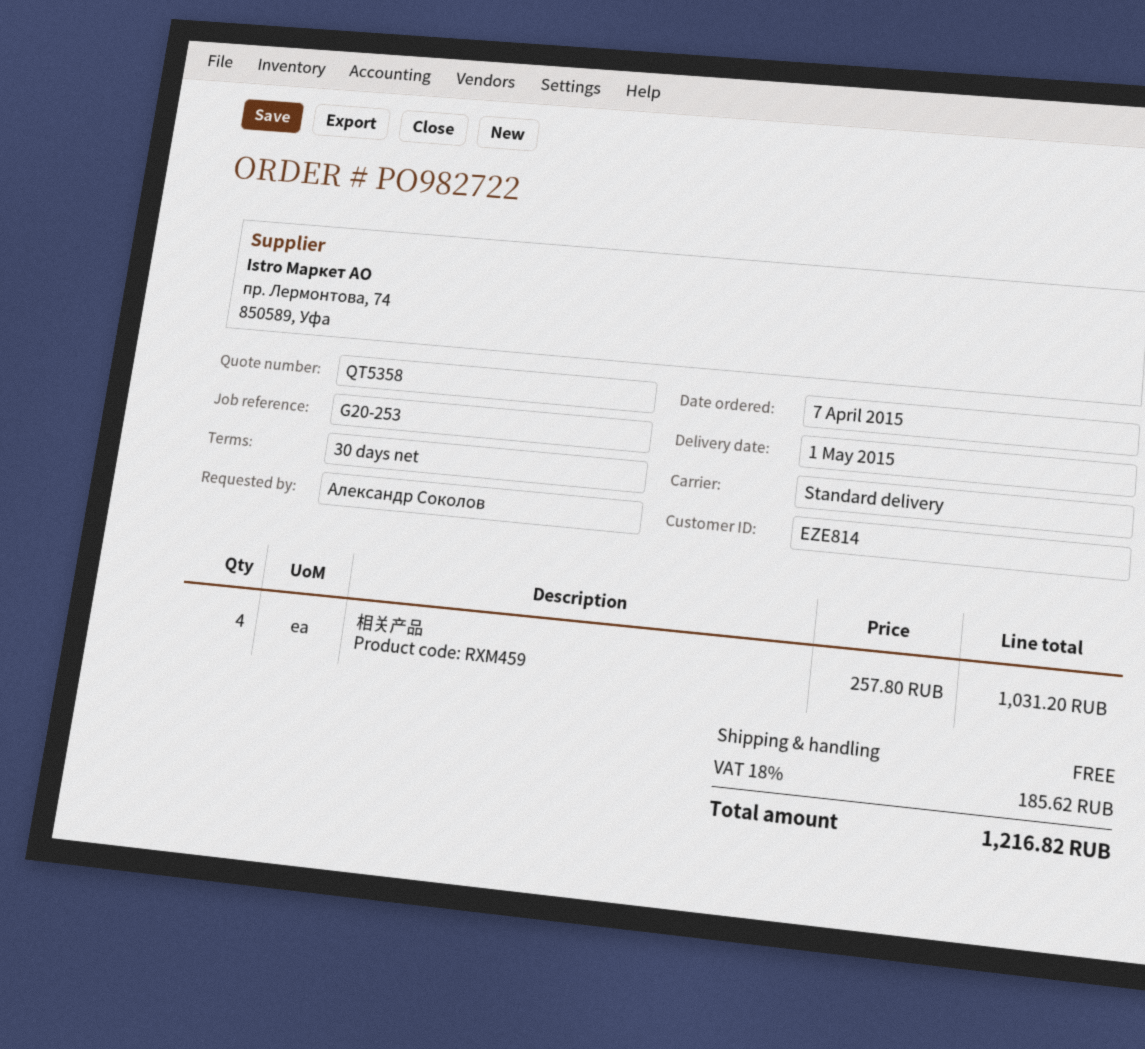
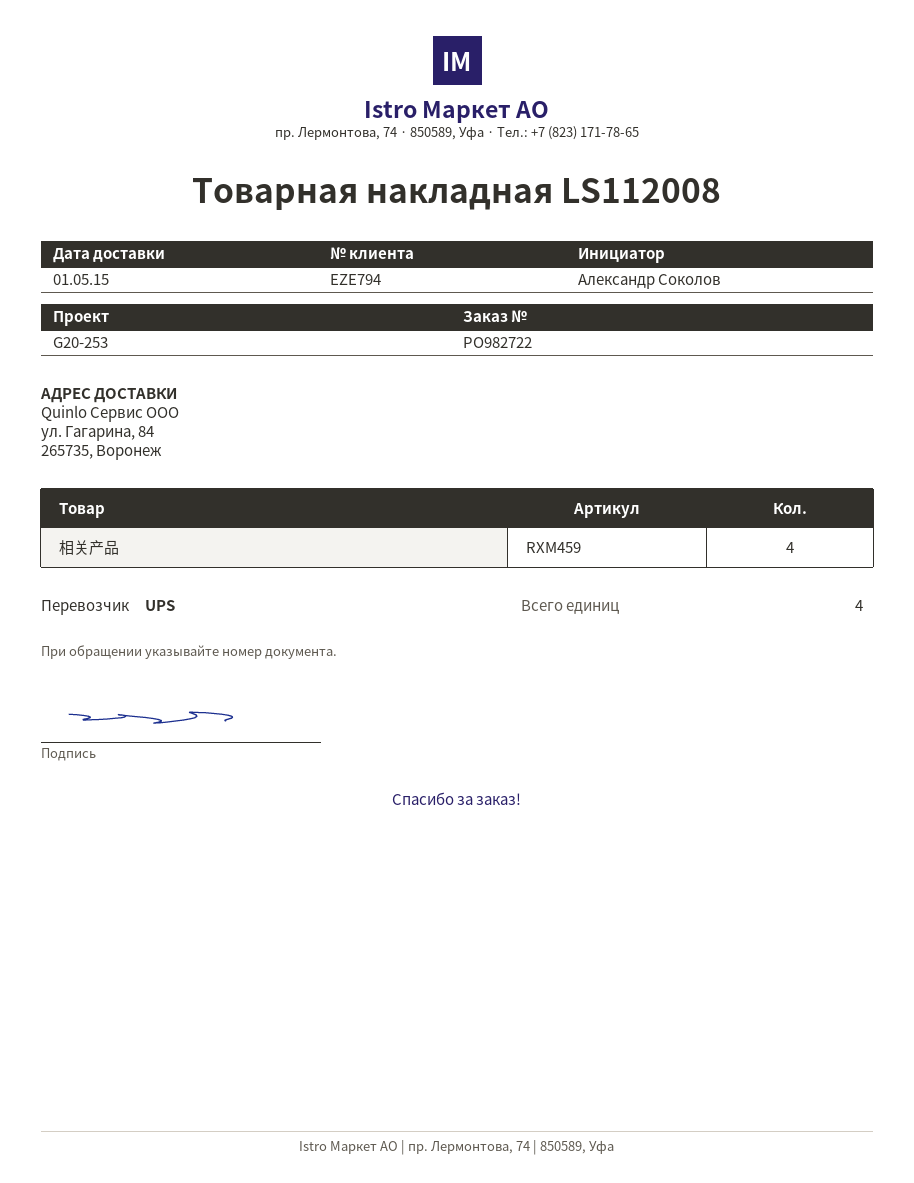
customer number: EZE814 -> EZE794
shipping method: standard -> UPS

